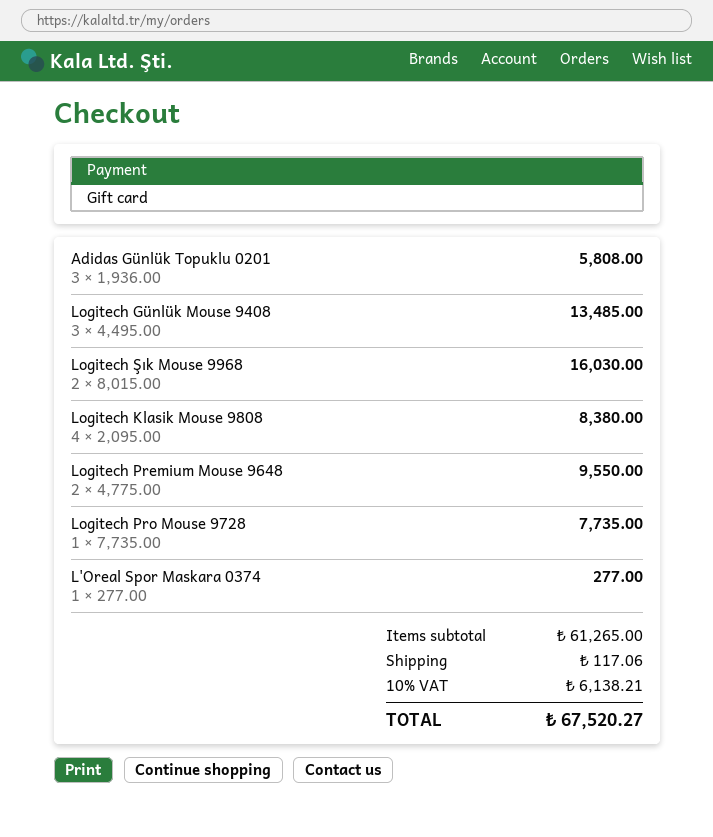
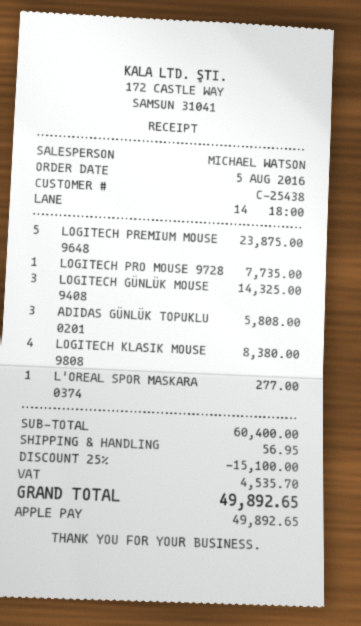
payment method: gift card -> Apple Pay
Logitech Günlük Mouse 9408: 3 for 13485.00 -> 3 for 14325.00
Logitech Şık Mouse 9968: 2 for 16030.00 -> none
Logitech Premium Mouse 9648: 2 for 9550.00 -> 5 for 23875.00
subtotal: 61265.00 -> 60400.00
discount: none -> 25% = 15100.00
shipping: 117.06 -> 56.95
tax: 6138.21 -> 4535.70
total: 67520.27 -> 49892.65

